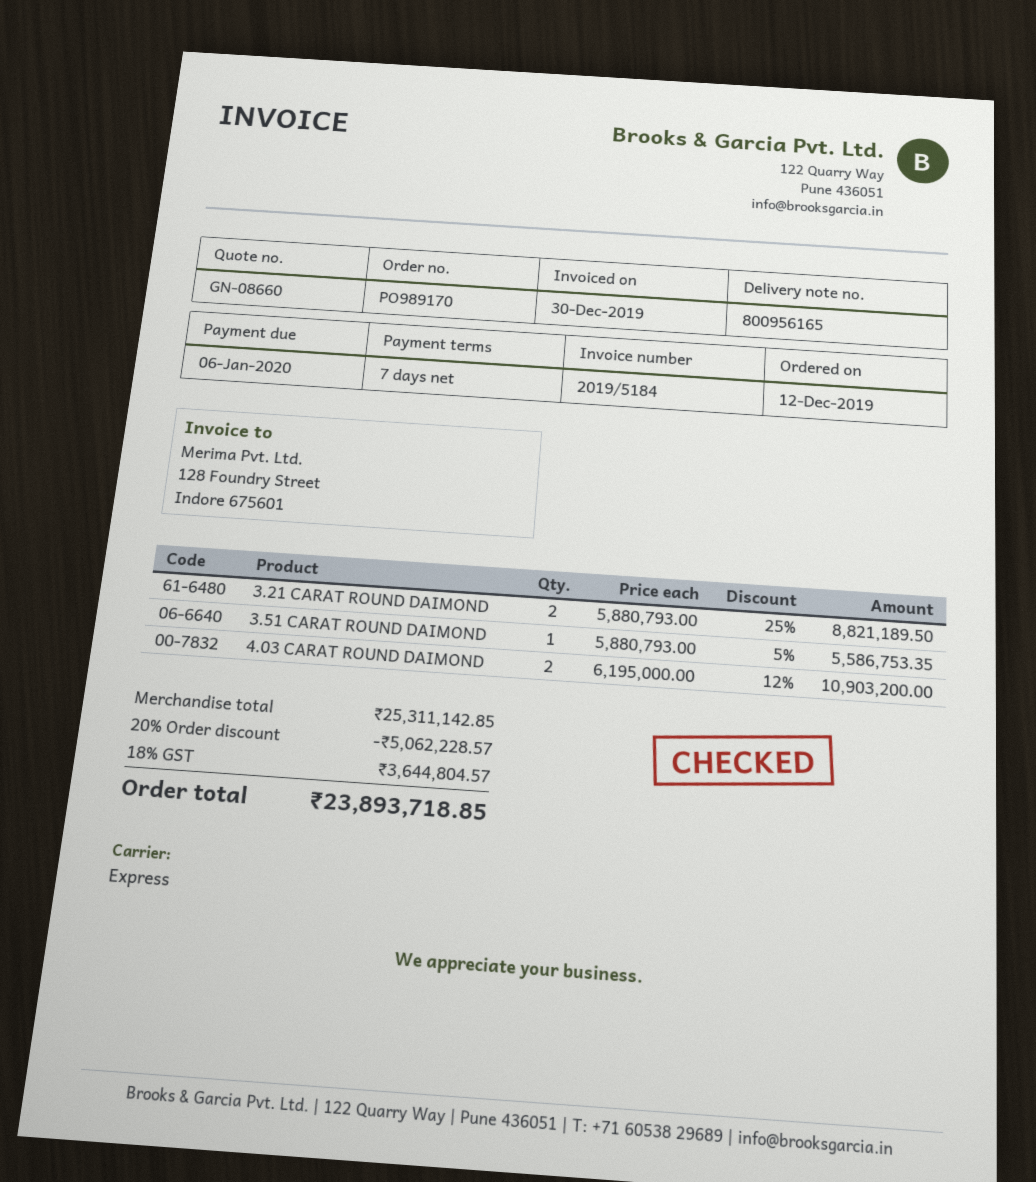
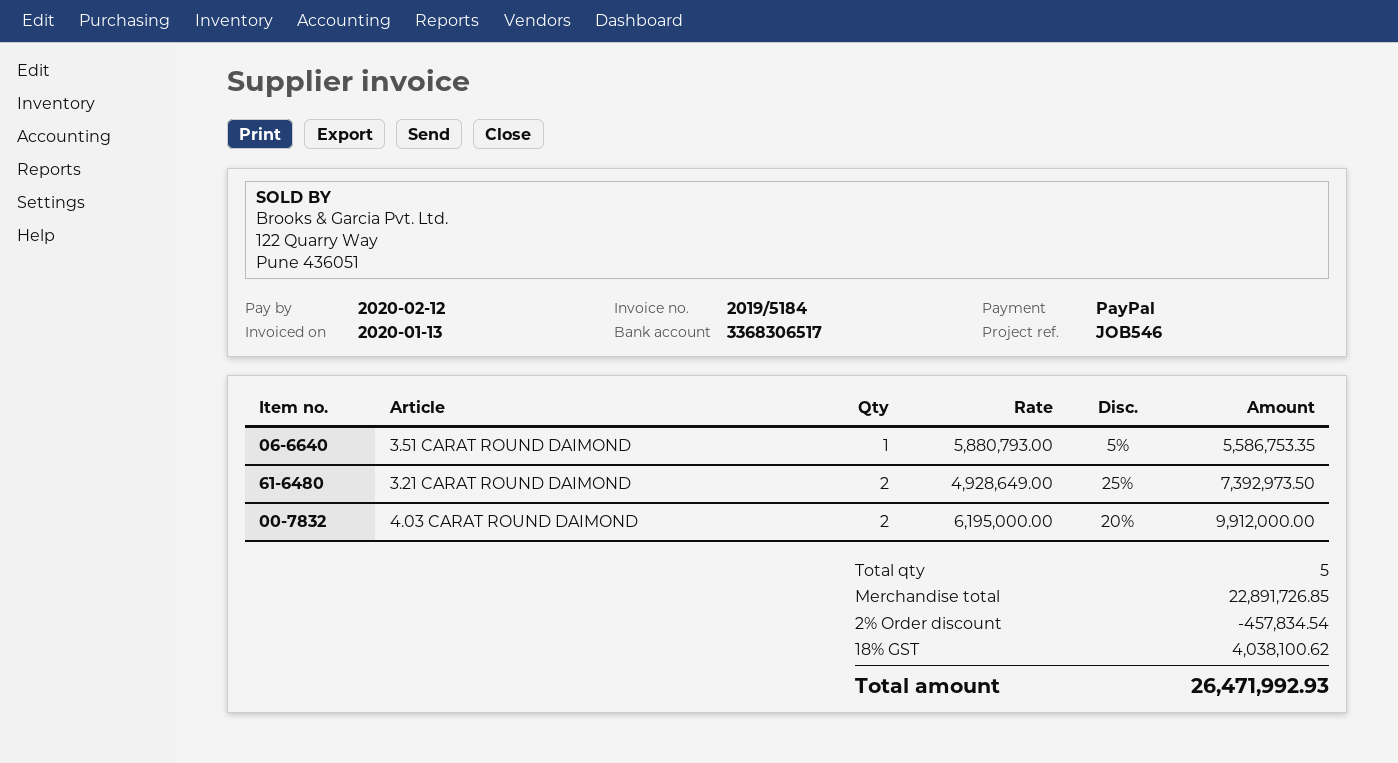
invoice date: 2019-12-30 -> 2020-01-13
due date: 2020-01-06 -> 2020-02-12
3.21 CARAT ROUND DAIMOND: 2 x 5880793.00 - 25% = 8821189.50 -> 2 x 4928649.00 - 25% = 7392973.50
4.03 CARAT ROUND DAIMOND: 2 x 6195000.00 - 12% = 10903200.00 -> 2 x 6195000.00 - 20% = 9912000.00
subtotal: 25311142.85 -> 22891726.85
discount: 20% = 5062228.57 -> 2% = 457834.54
tax: 18% = 3644804.57 -> 18% = 4038100.62
total: 23893718.85 -> 26471992.93

